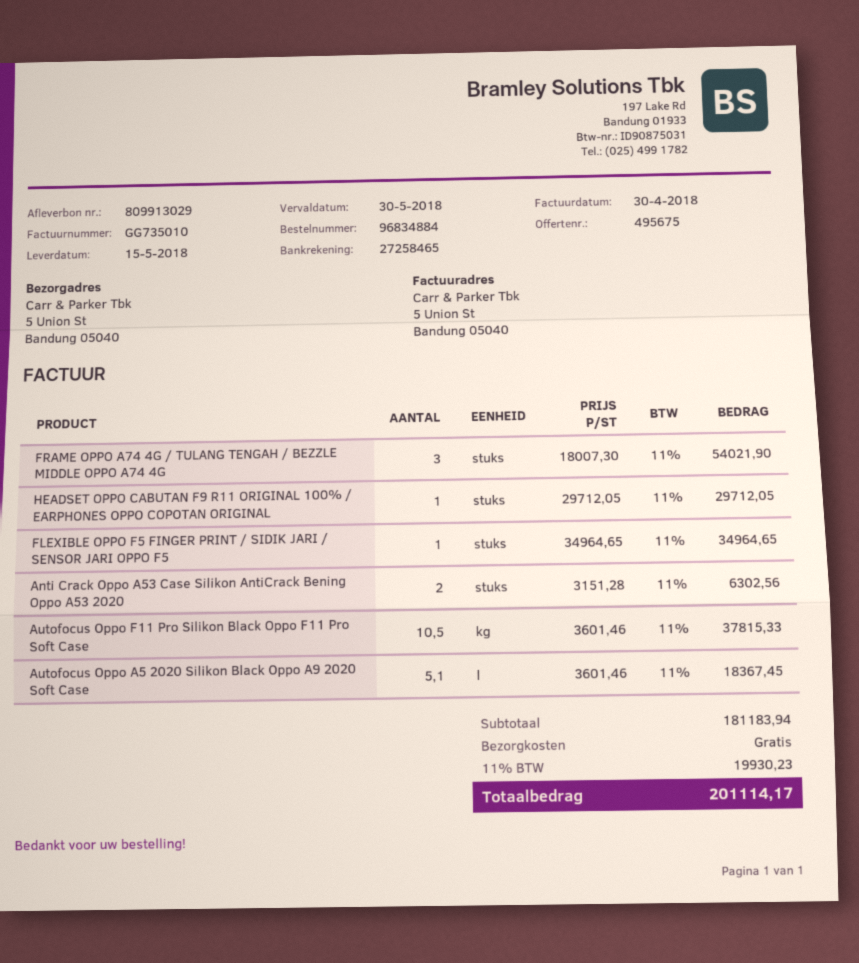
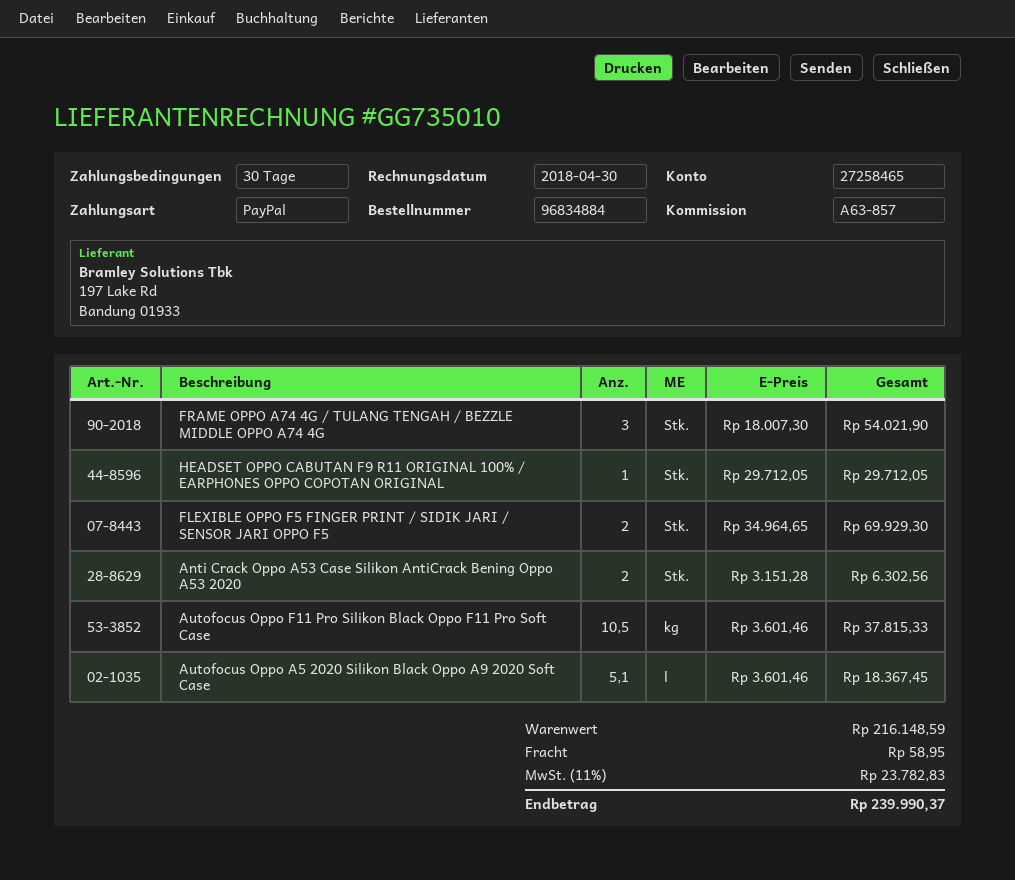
FLEXIBLE OPPO F5 FINGER PRINT / SIDIK JARI / SENSOR JARI OPPO F5: 1 x 34964.65 = 34964.65 -> 2 x 34964.65 = 69929.30
subtotal: 181183.94 -> 216148.59
shipping: 0.00 -> 58.95
tax: 11% = 19930.23 -> 11% = 23782.83
total: 201114.17 -> 239990.37

